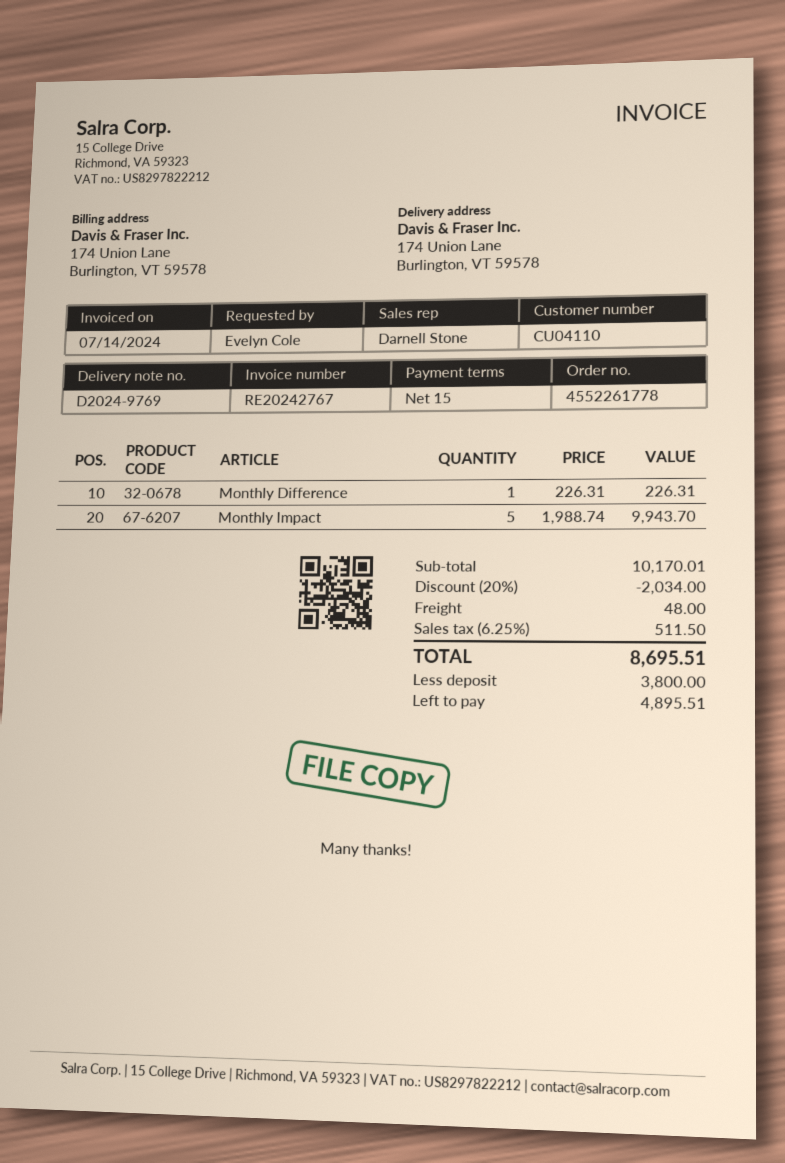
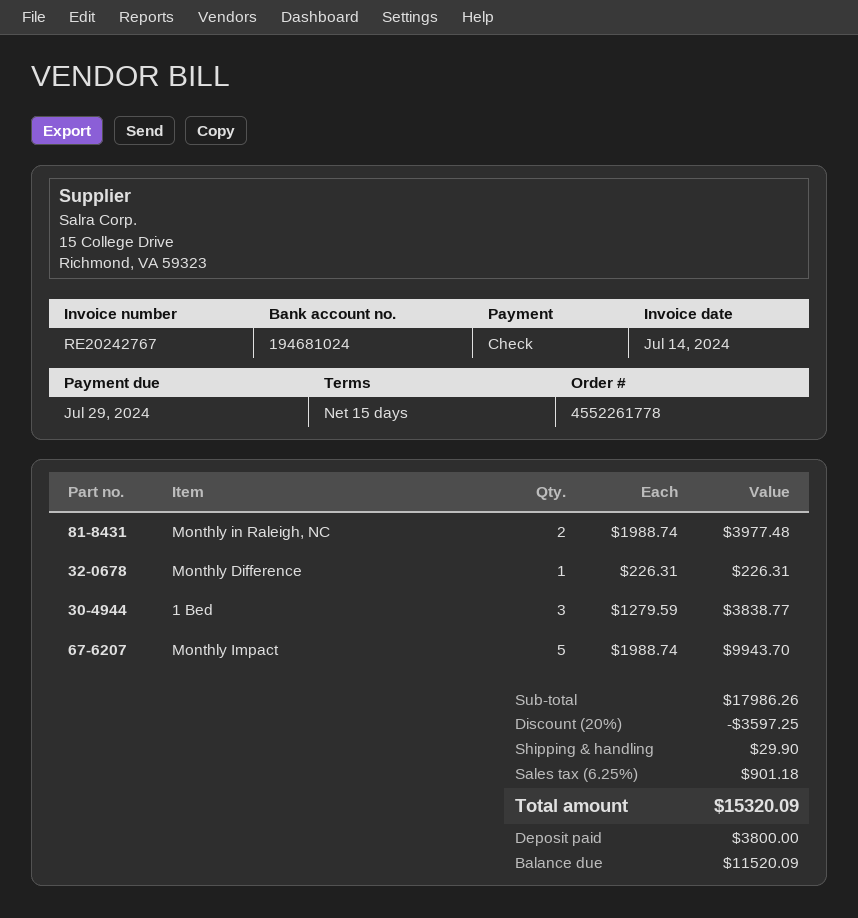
Monthly in Raleigh, NC: none -> 2 x 1988.74 = 3977.48
1 Bed: none -> 3 x 1279.59 = 3838.77
subtotal: 10170.01 -> 17986.26
discount: 20% = 2034.00 -> 20% = 3597.25
shipping: 48.00 -> 29.90
tax: 6.25% = 511.50 -> 6.25% = 901.18
total: 8695.51 -> 15320.09
balance: 4895.51 -> 11520.09

